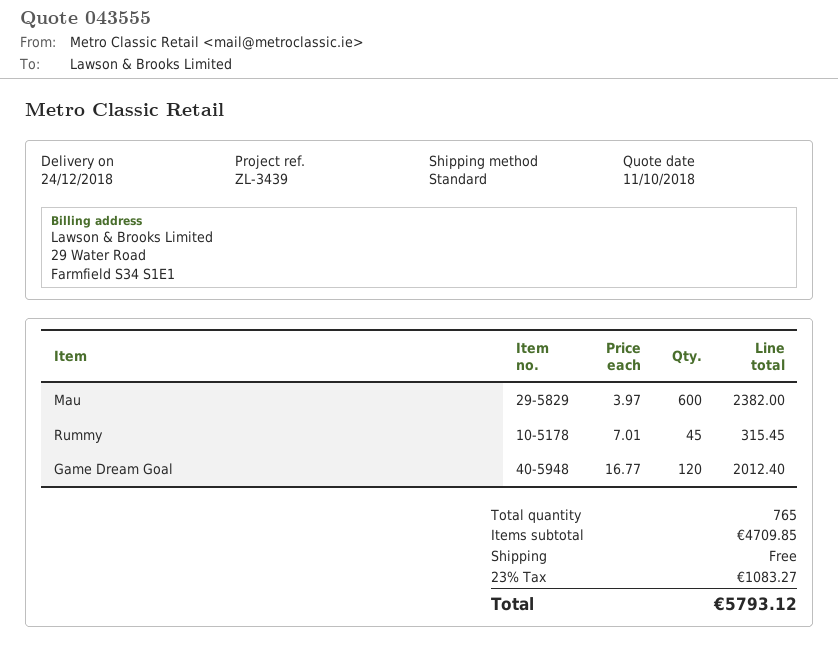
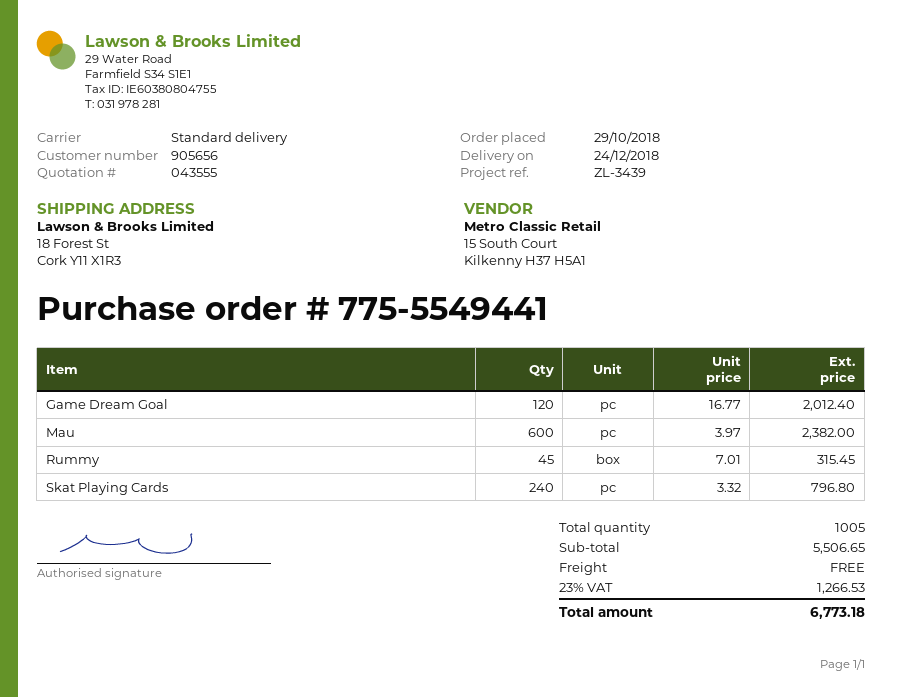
Skat Playing Cards: none -> 240 x 3.32 = 796.80
total quantity: 765 -> 1005
subtotal: 4709.85 -> 5506.65
tax: 23% = 1083.27 -> 23% = 1266.53
total: 5793.12 -> 6773.18

